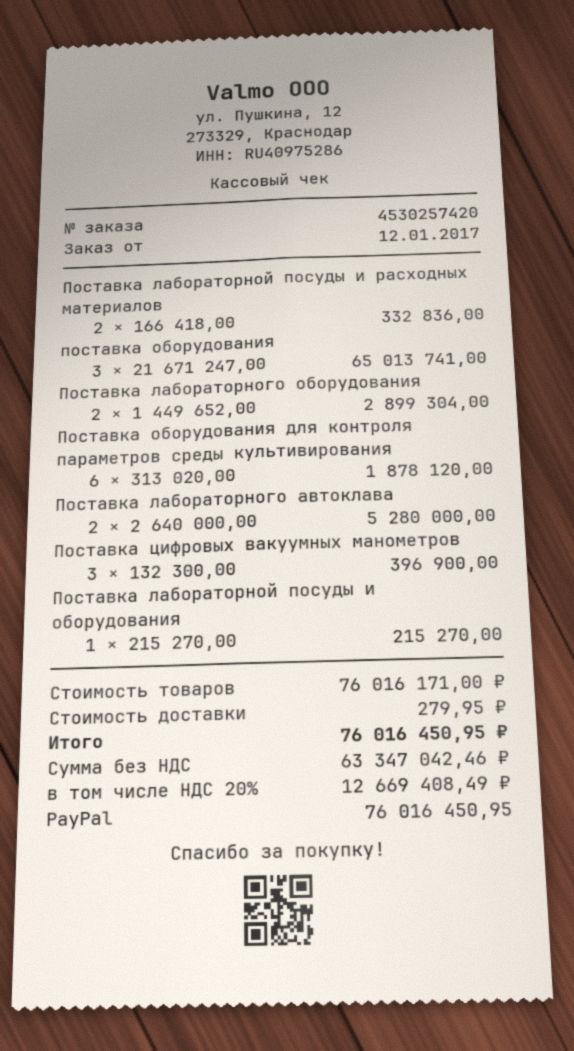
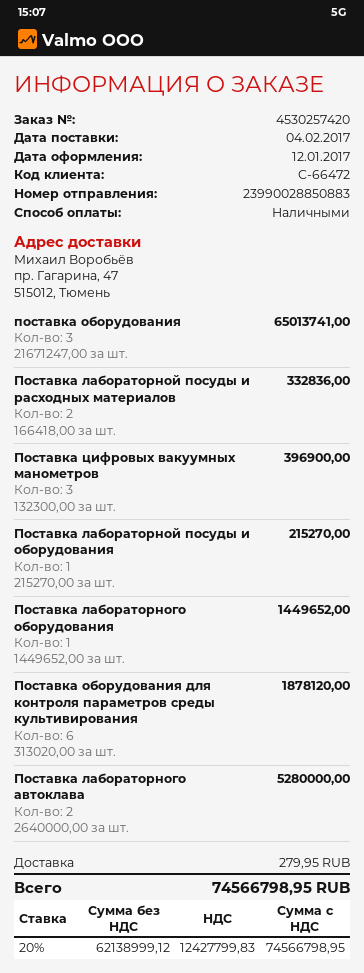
payment method: PayPal -> cash
Поставка лабораторного оборудования: 2 x 1449652.00 = 2899304.00 -> 1 x 1449652.00 = 1449652.00
net: 63347042.46 -> 62138999.12
tax: 20% = 12669408.49 -> 20% = 12427799.83
total: 76016450.95 -> 74566798.95

